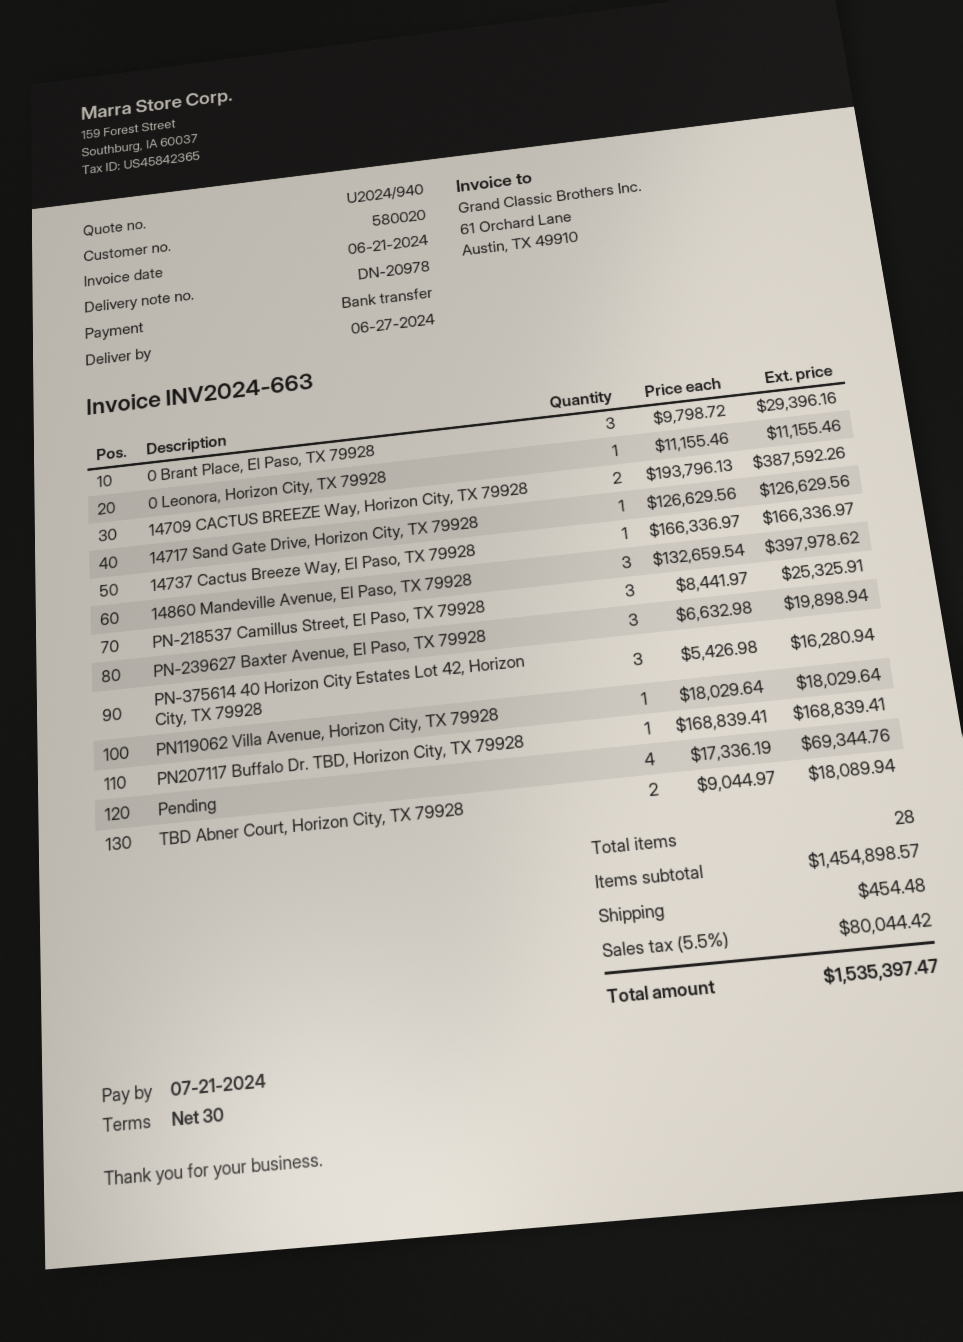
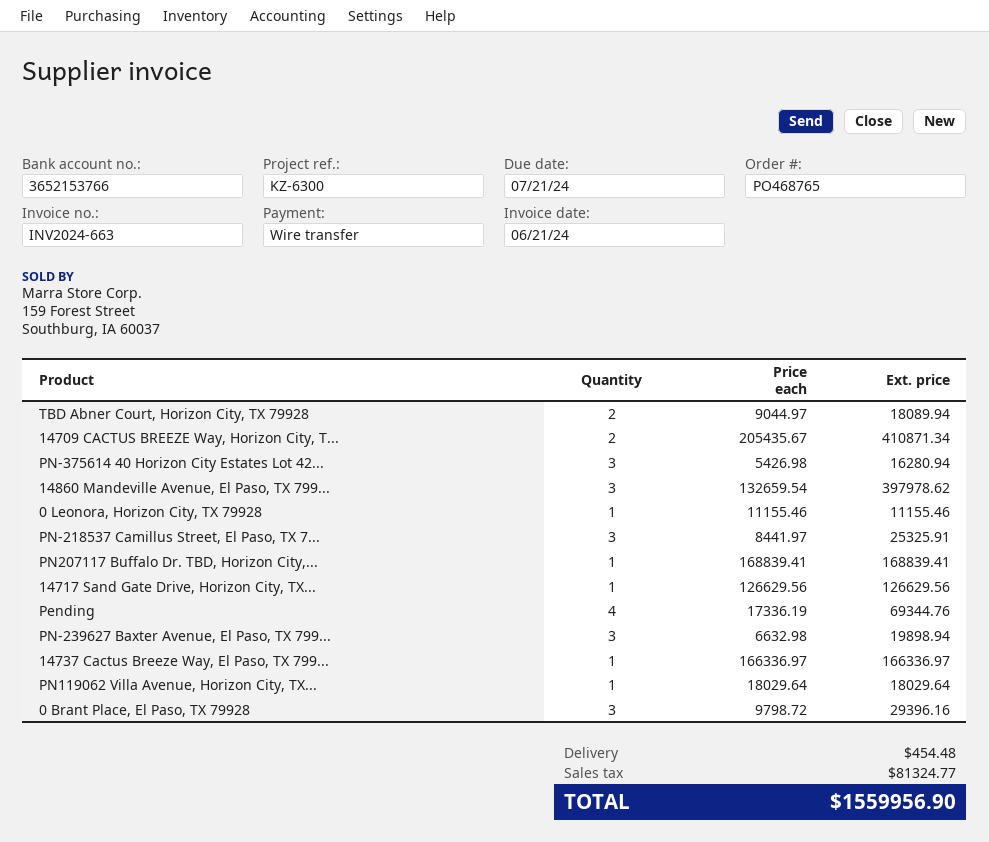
14709 CACTUS BREEZE Way, Horizon City, TX 79928: 2 x 193796.13 = 387592.26 -> 2 x 205435.67 = 410871.34
tax: 80044.42 -> 81324.77
total: 1535397.47 -> 1559956.90

